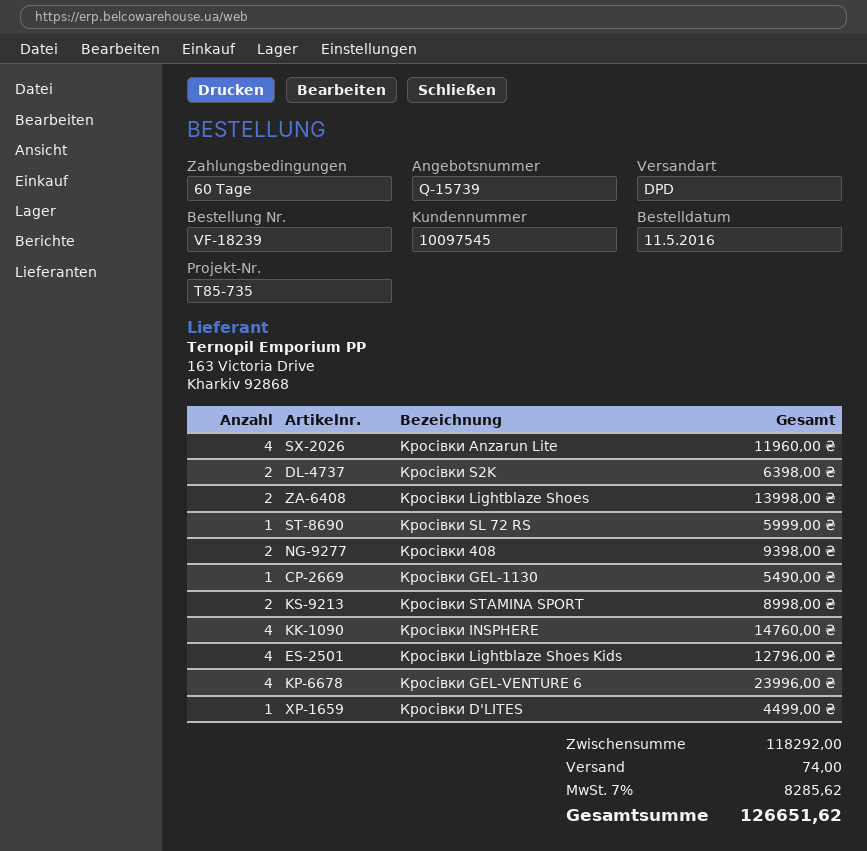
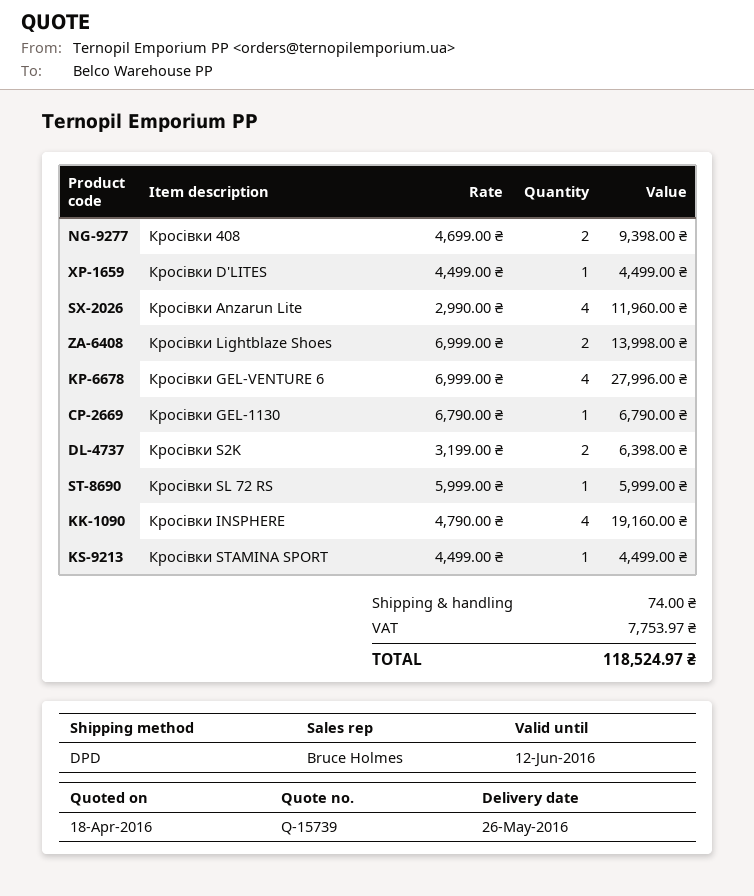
Кросівки GEL-1130: 1 for 5490.00 -> 1 for 6790.00
Кросівки STAMINA SPORT: 2 for 8998.00 -> 1 for 4499.00
Кросівки INSPHERE: 4 for 14760.00 -> 4 for 19160.00
Кросівки Lightblaze Shoes Kids: 4 for 12796.00 -> none
Кросівки GEL-VENTURE 6: 4 for 23996.00 -> 4 for 27996.00
tax: 8285.62 -> 7753.97
total: 126651.62 -> 118524.97

